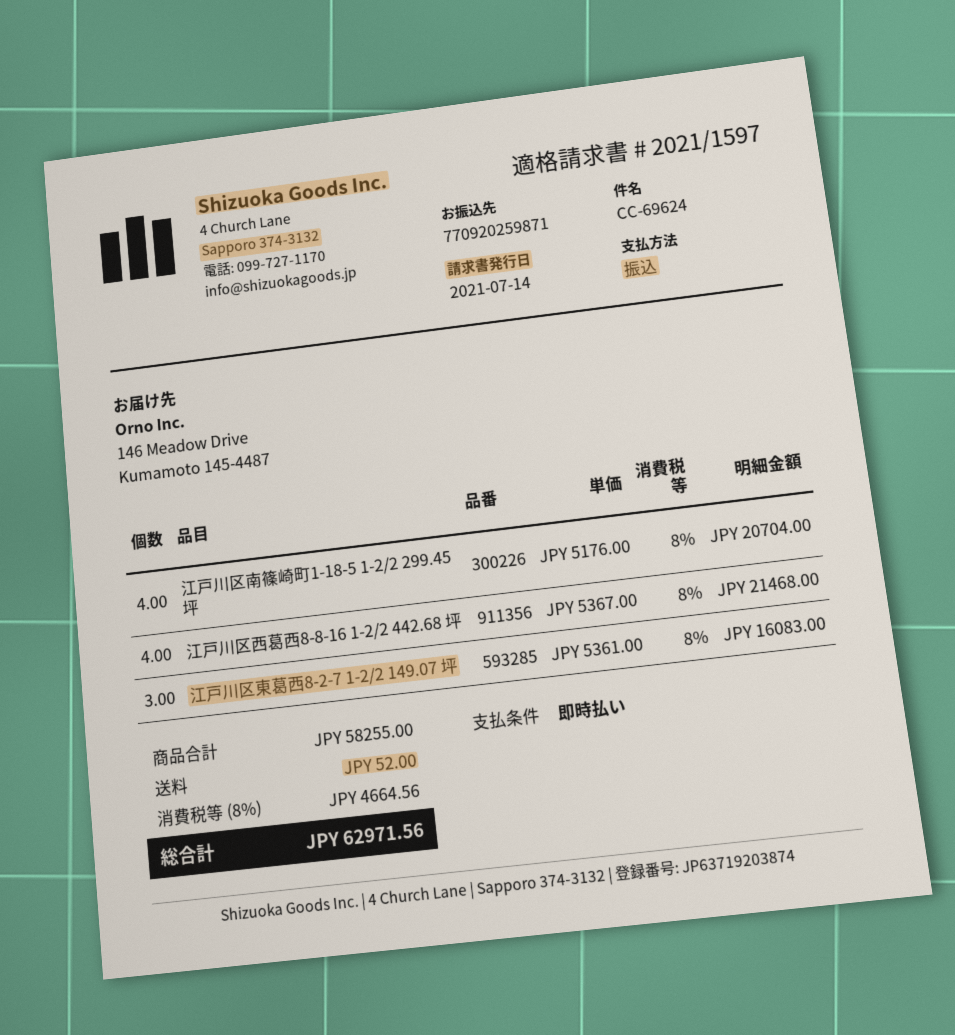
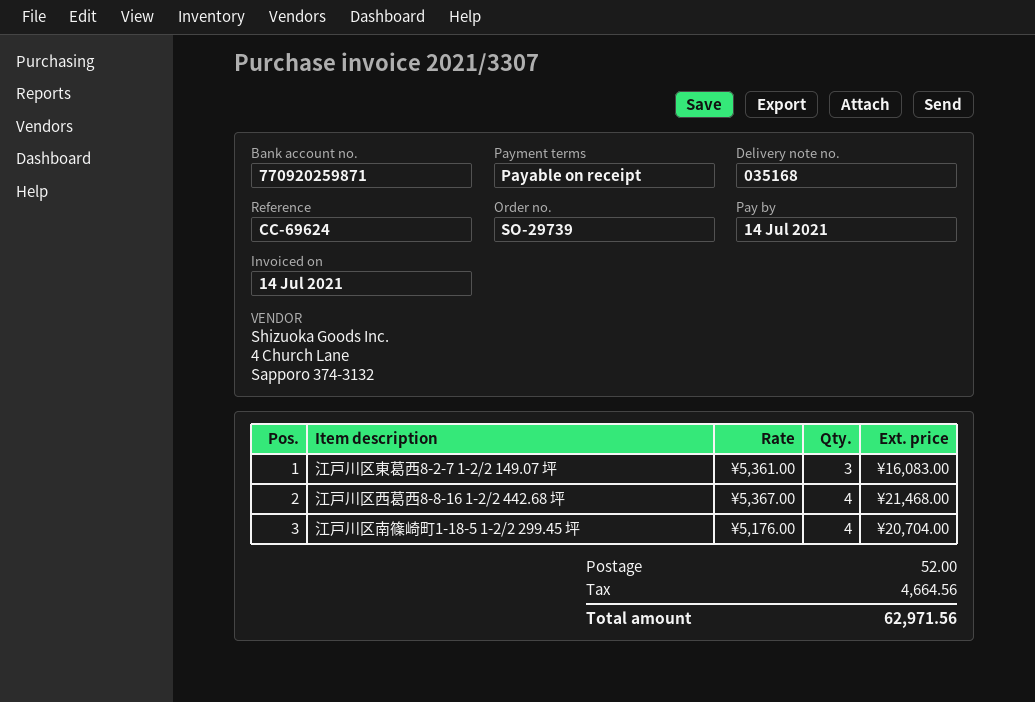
invoice number: 2021/1597 -> 2021/3307

